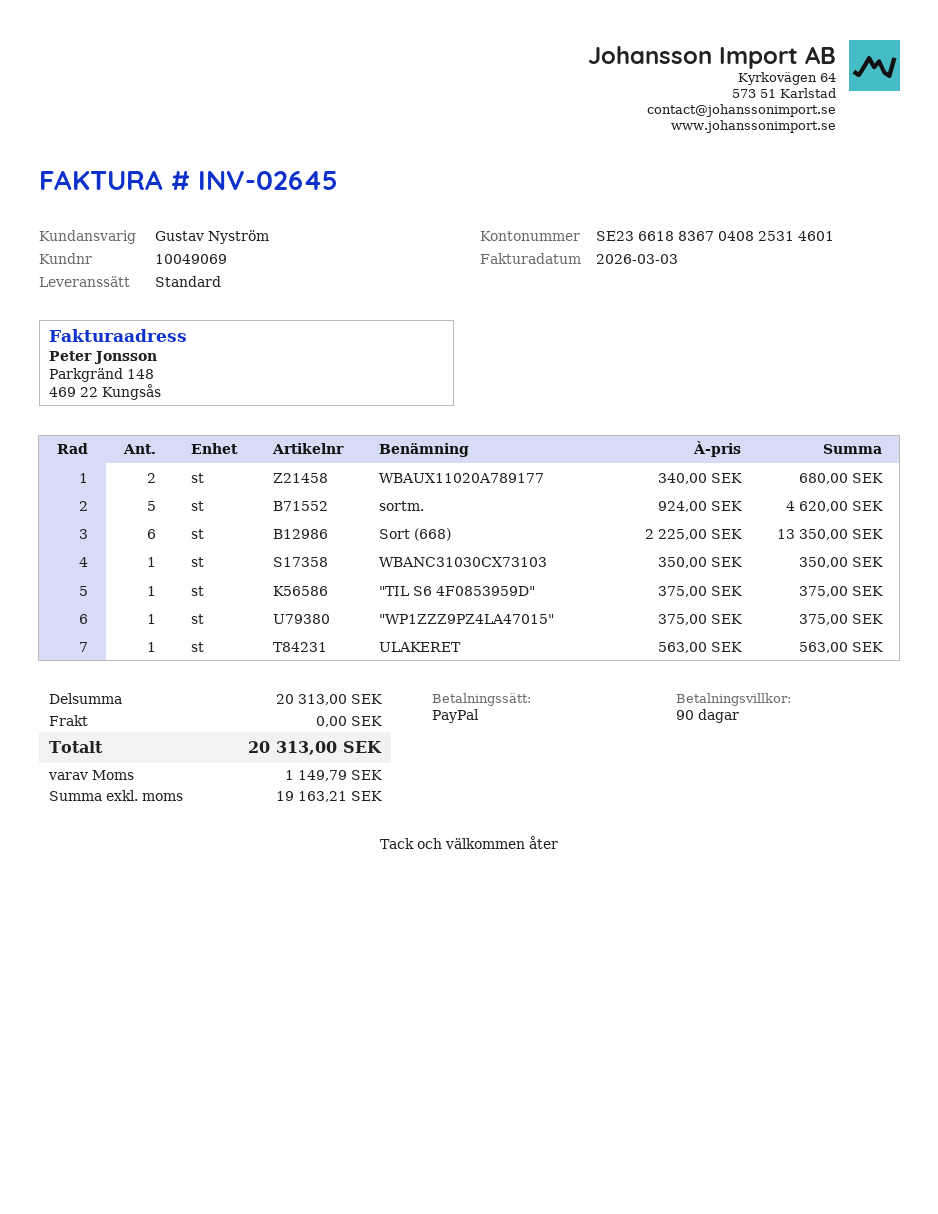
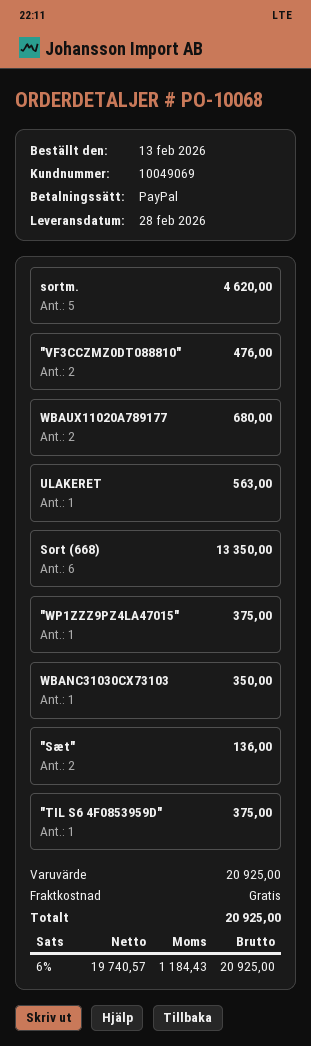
"VF3CCZMZ0DT088810": none -> 2 for 476.00
"Sæt": none -> 2 for 136.00
subtotal: 20313.00 -> 20925.00
net: 19163.21 -> 19740.57
tax: 1149.79 -> 1184.43
total: 20313.00 -> 20925.00

